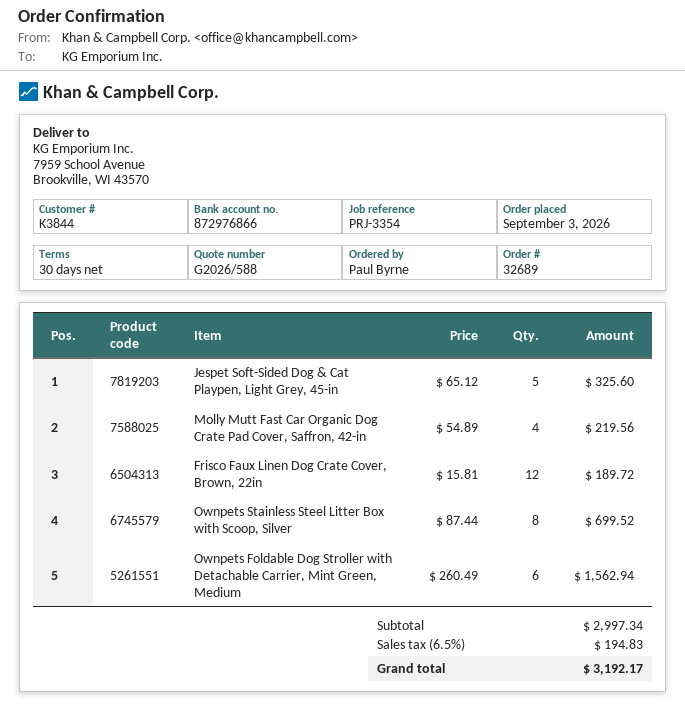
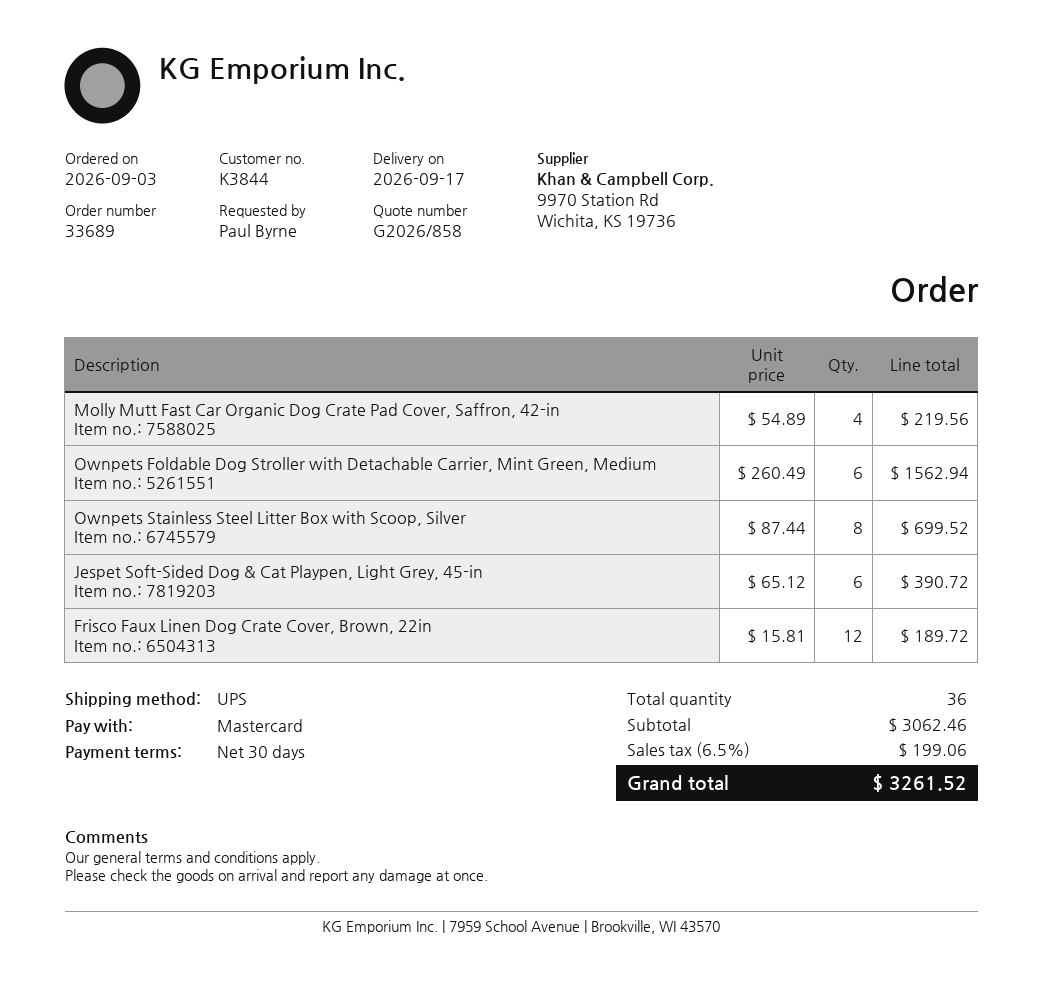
quote number: G2026/588 -> G2026/858
order number: 32689 -> 33689
Jespet Soft-Sided Dog & Cat Playpen, Light Grey, 45-in: 5 x 65.12 = 325.60 -> 6 x 65.12 = 390.72
subtotal: 2997.34 -> 3062.46
tax: 6.5% = 194.83 -> 6.5% = 199.06
total: 3192.17 -> 3261.52

